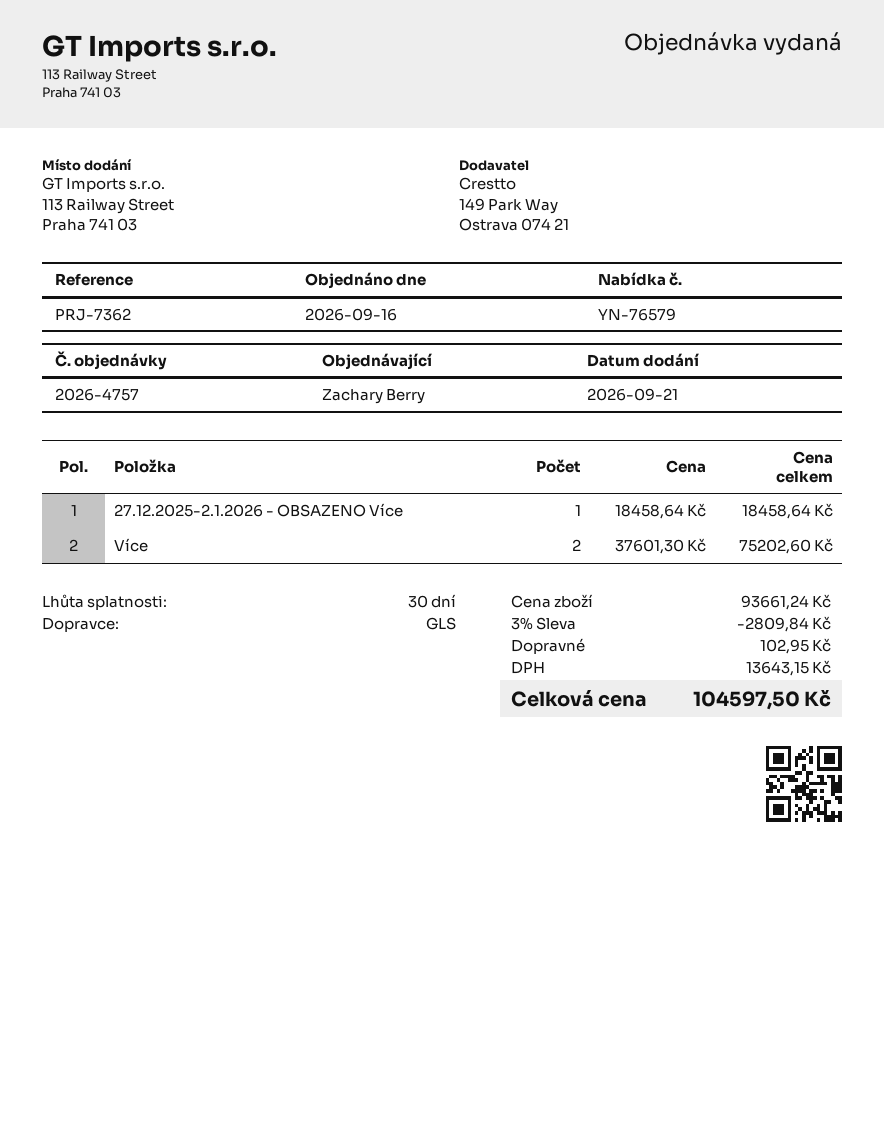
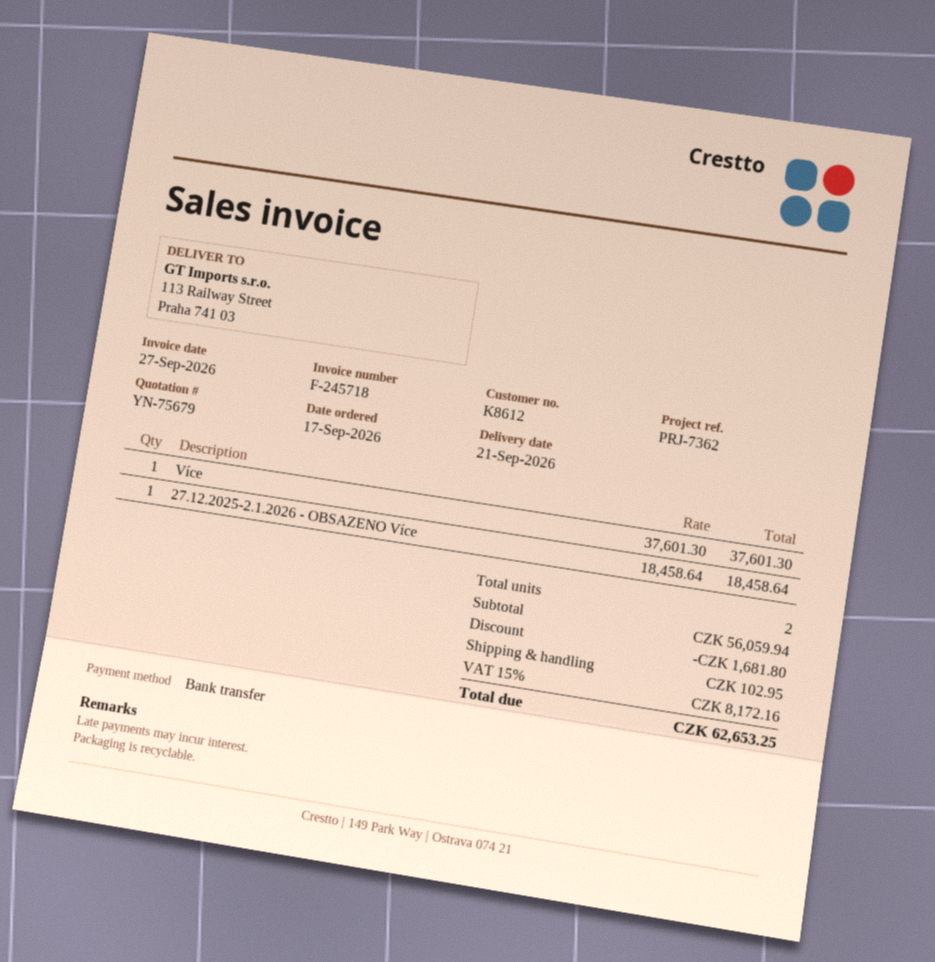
quote number: YN-76579 -> YN-75679
order date: 2026-09-16 -> 2026-09-17
Více: 2 x 37601.30 = 75202.60 -> 1 x 37601.30 = 37601.30
subtotal: 93661.24 -> 56059.94
discount: 2809.84 -> 1681.80
tax: 13643.15 -> 8172.16
total: 104597.50 -> 62653.25

